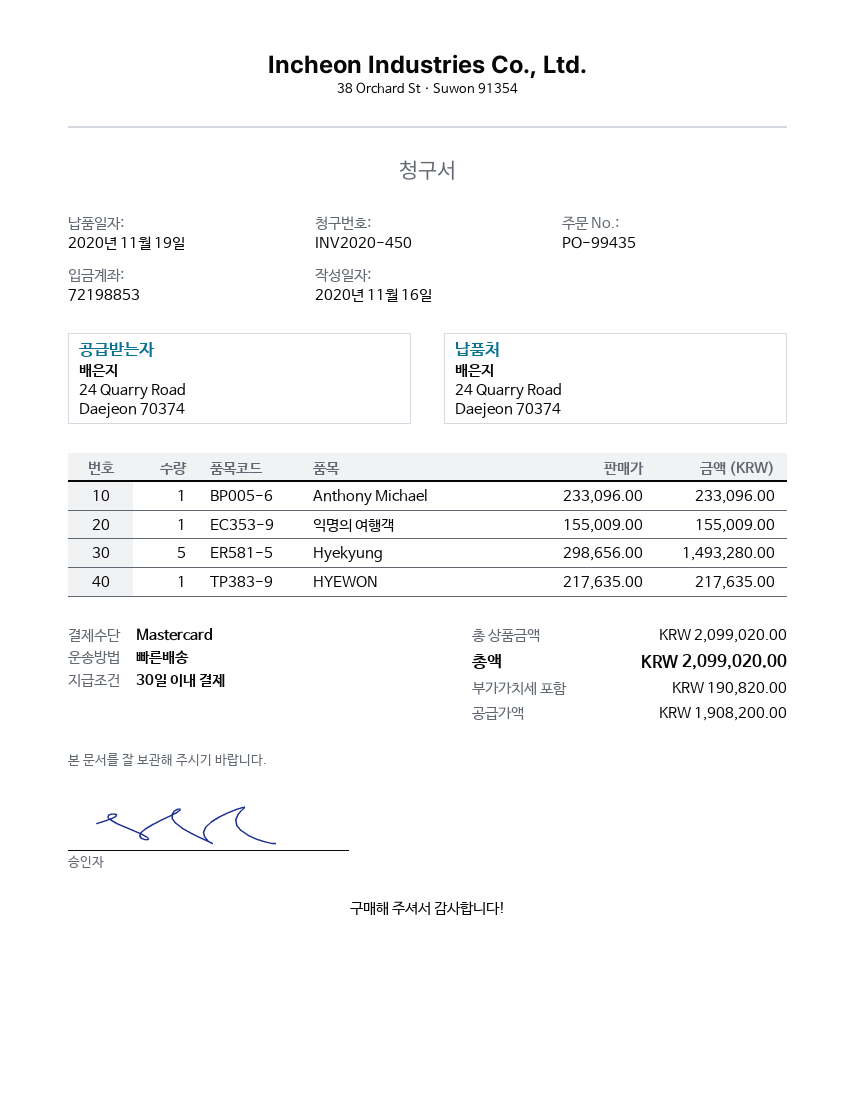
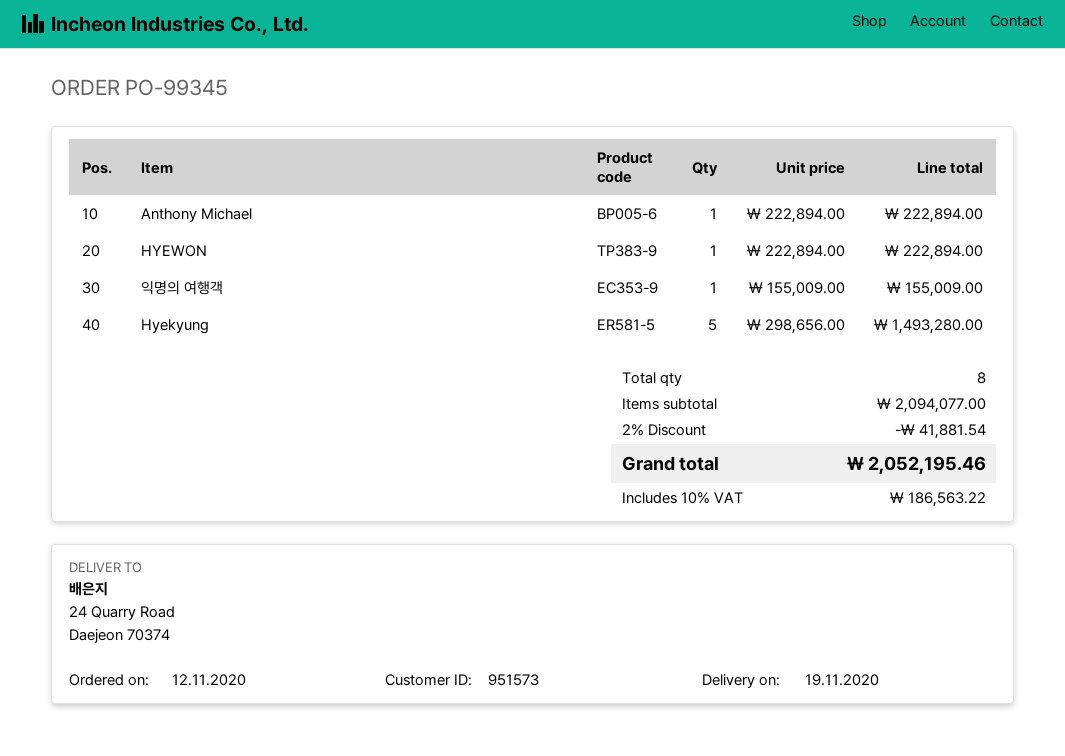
order number: PO-99435 -> PO-99345
Anthony Michael: 1 x 233096.00 = 233096.00 -> 1 x 222894.00 = 222894.00
HYEWON: 1 x 217635.00 = 217635.00 -> 1 x 222894.00 = 222894.00
subtotal: 2099020.00 -> 2094077.00
discount: none -> 2% = 41881.54
tax: 190820.00 -> 186563.22
total: 2099020.00 -> 2052195.46

